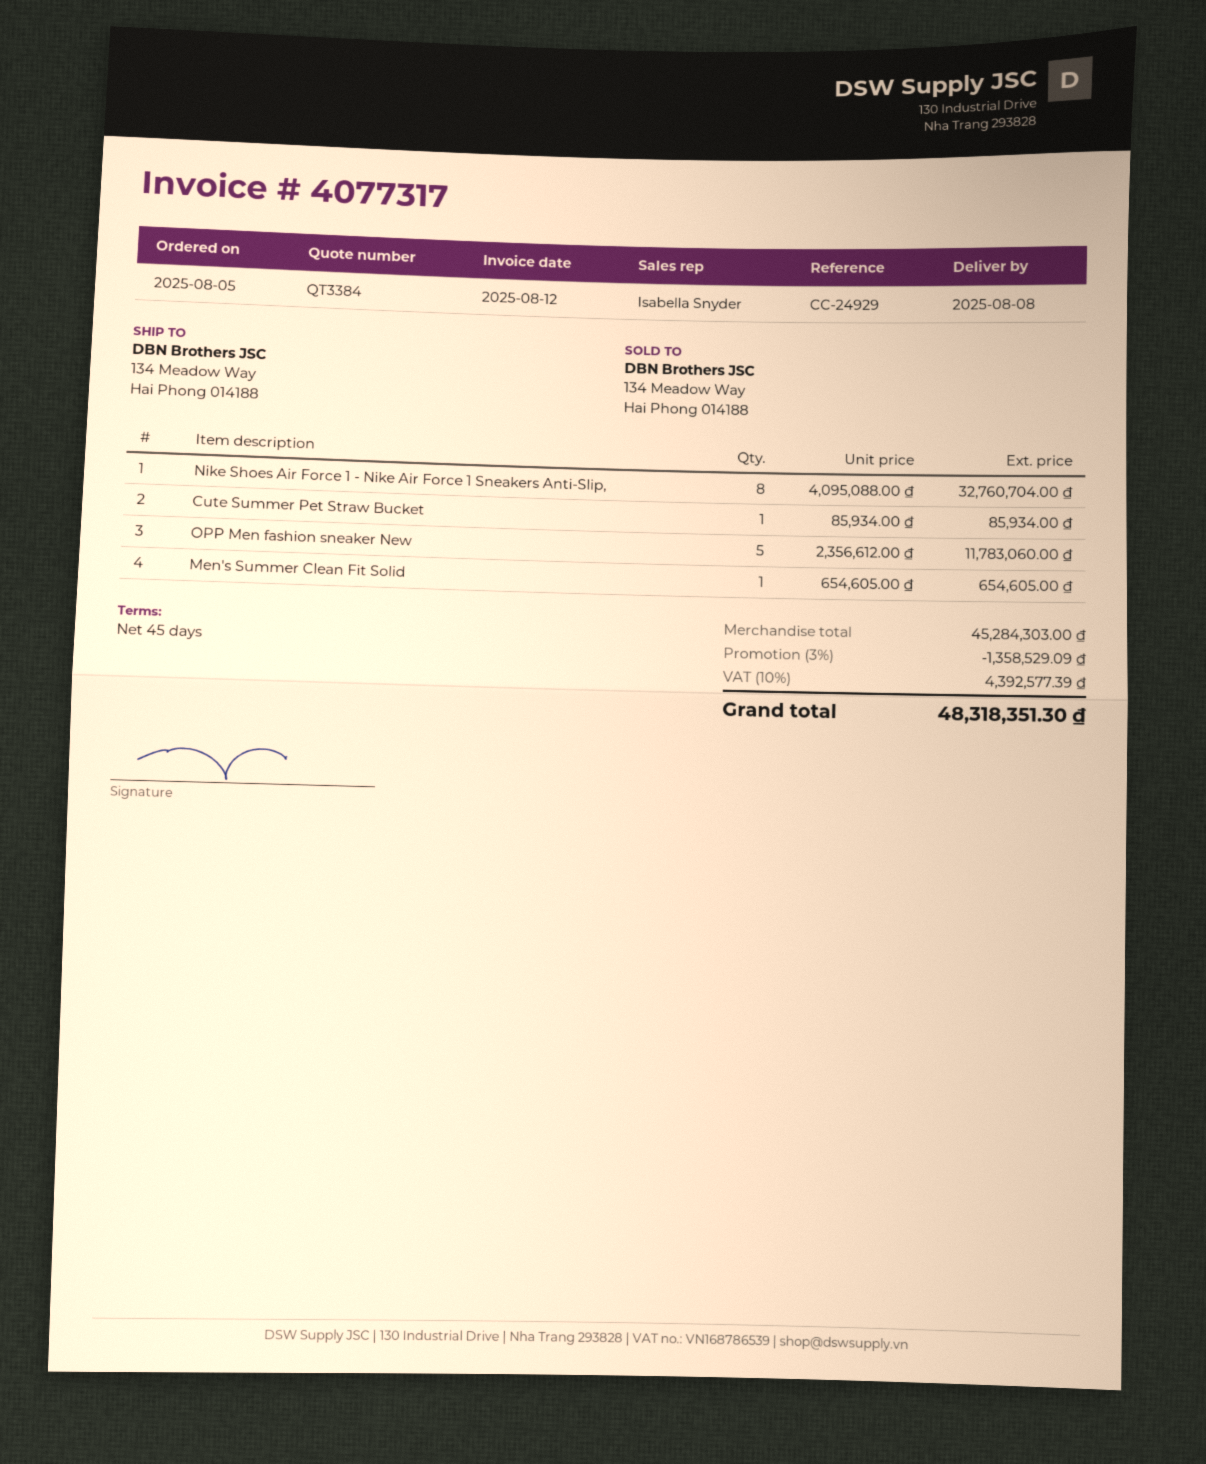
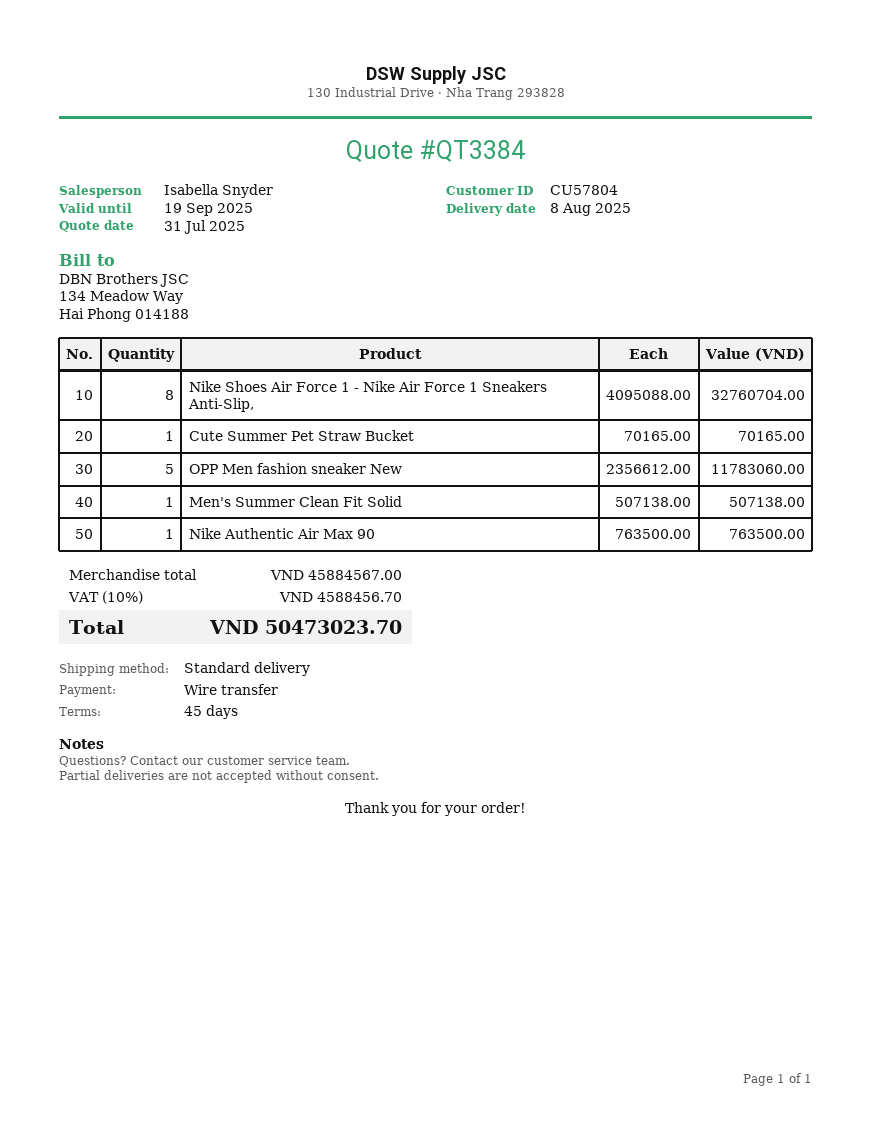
Cute Summer Pet Straw Bucket: 1 x 85934.00 = 85934.00 -> 1 x 70165.00 = 70165.00
Men's Summer Clean Fit Solid: 1 x 654605.00 = 654605.00 -> 1 x 507138.00 = 507138.00
Nike Authentic Air Max 90: none -> 1 x 763500.00 = 763500.00
subtotal: 45284303.00 -> 45884567.00
discount: 3% = 1358529.09 -> none
tax: 10% = 4392577.39 -> 10% = 4588456.70
total: 48318351.30 -> 50473023.70

